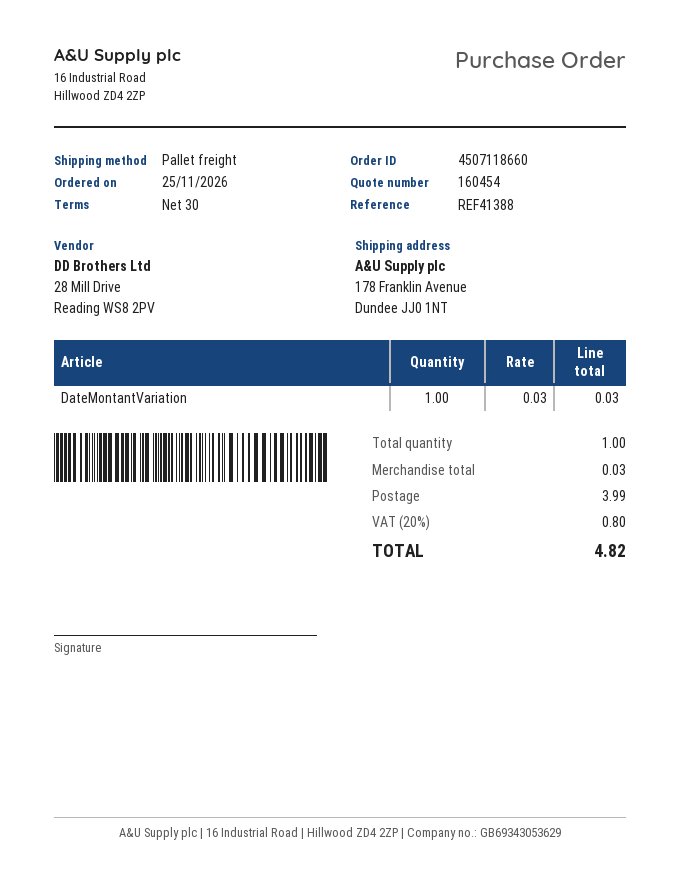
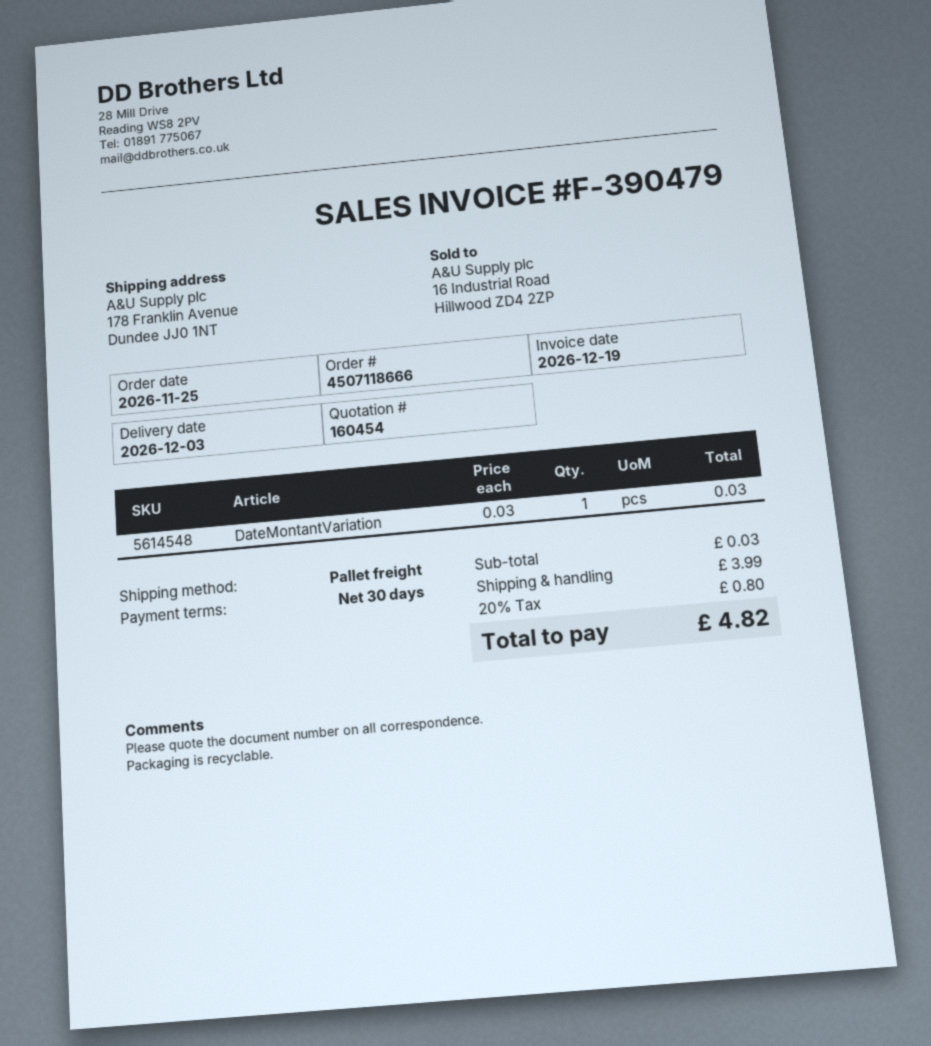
order number: 4507118660 -> 4507118666

